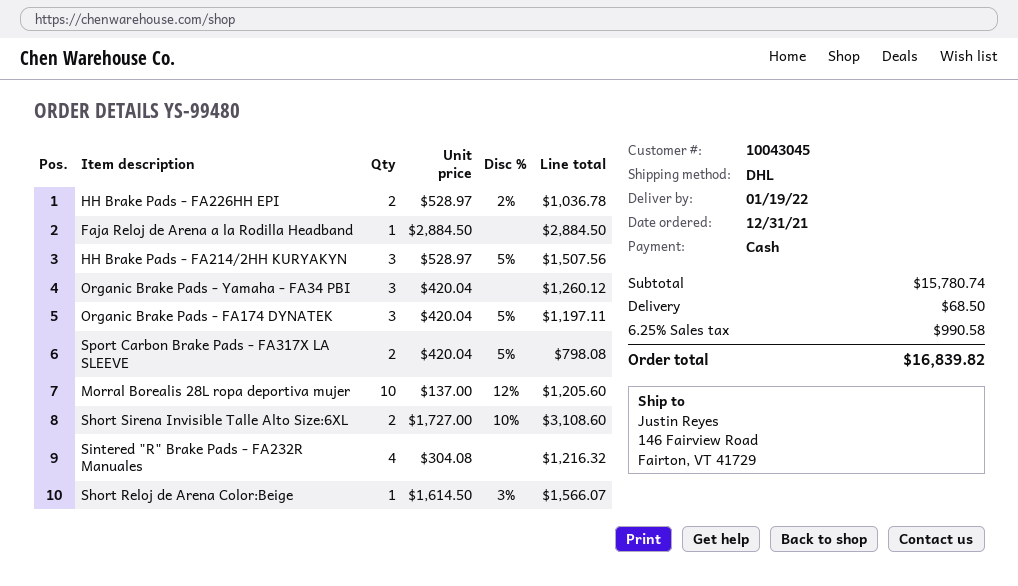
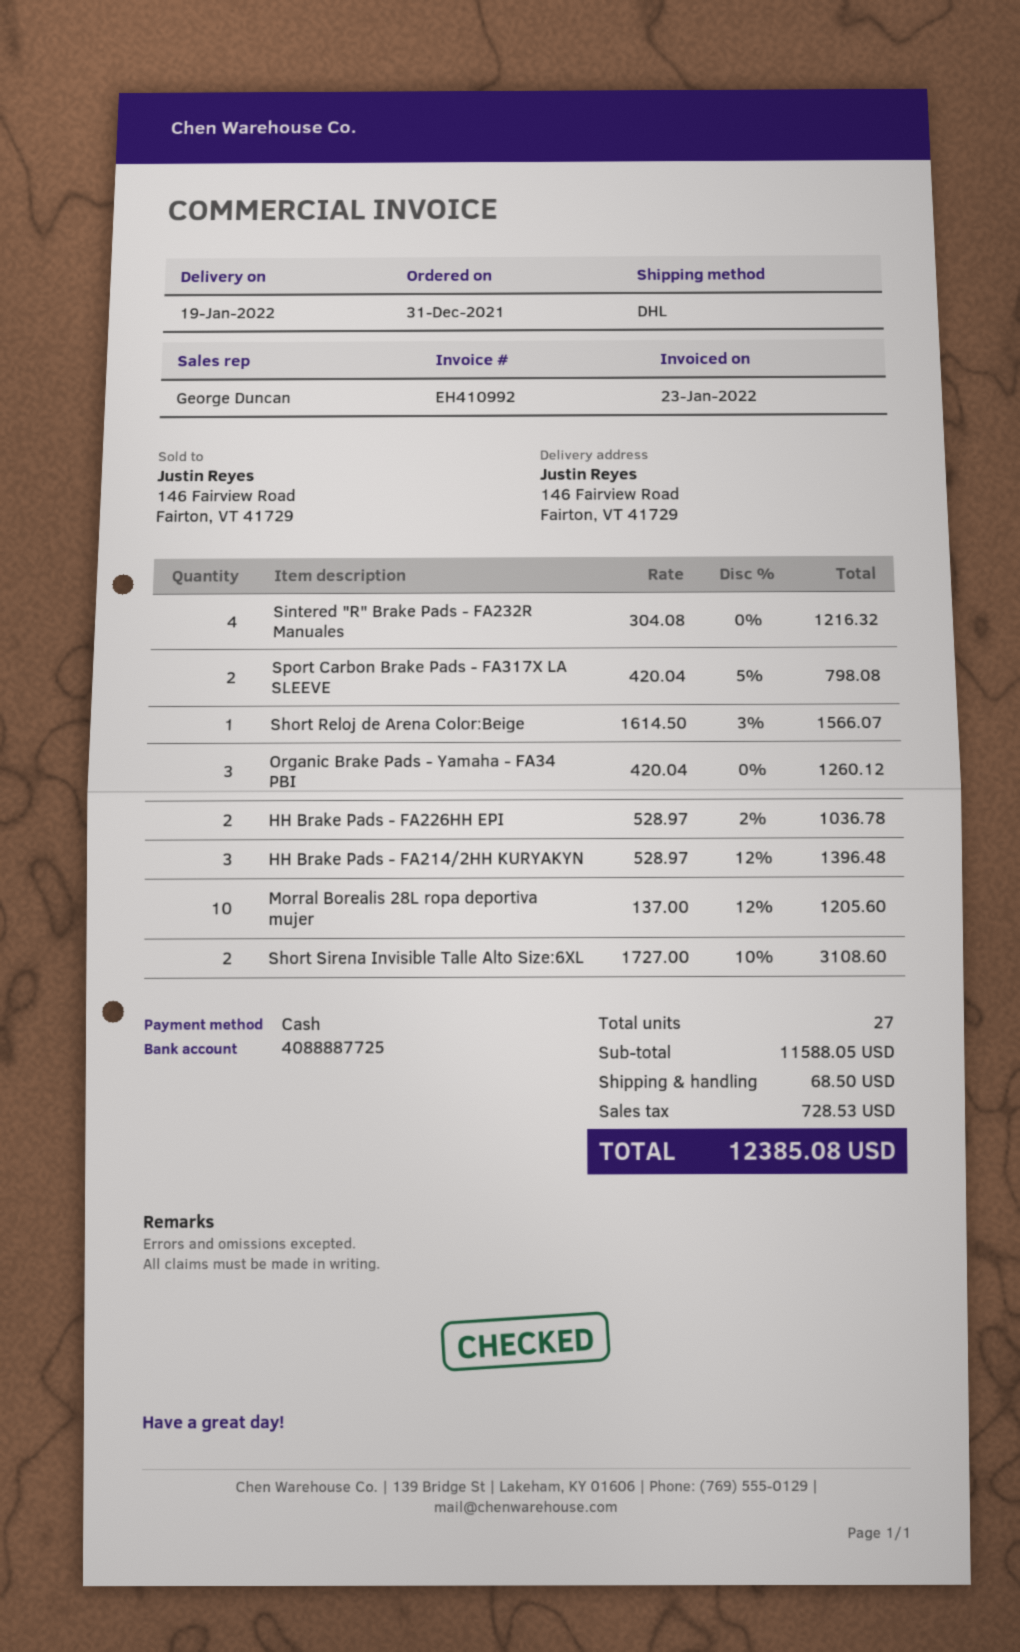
Faja Reloj de Arena a la Rodilla Headband: 1 x 2884.50 = 2884.50 -> none
HH Brake Pads - FA214/2HH KURYAKYN: 3 x 528.97 - 5% = 1507.56 -> 3 x 528.97 - 12% = 1396.48
Organic Brake Pads - FA174 DYNATEK: 3 x 420.04 - 5% = 1197.11 -> none
subtotal: 15780.74 -> 11588.05
tax: 990.58 -> 728.53
total: 16839.82 -> 12385.08

